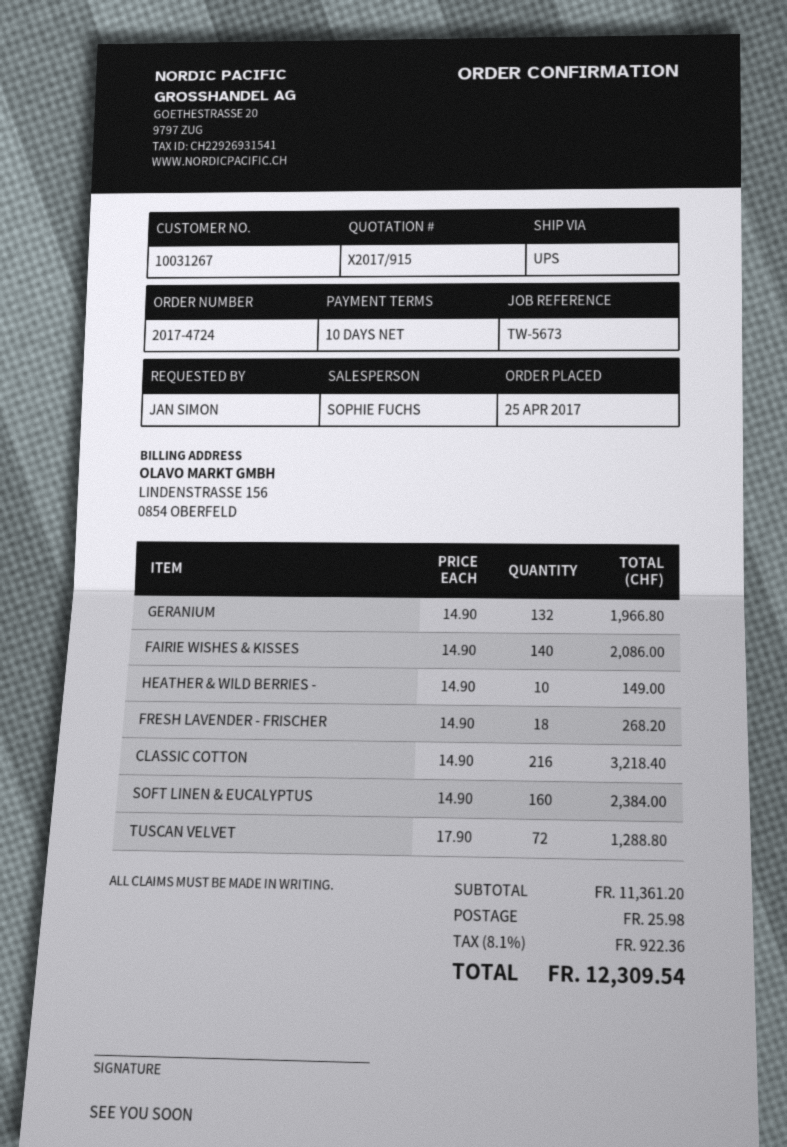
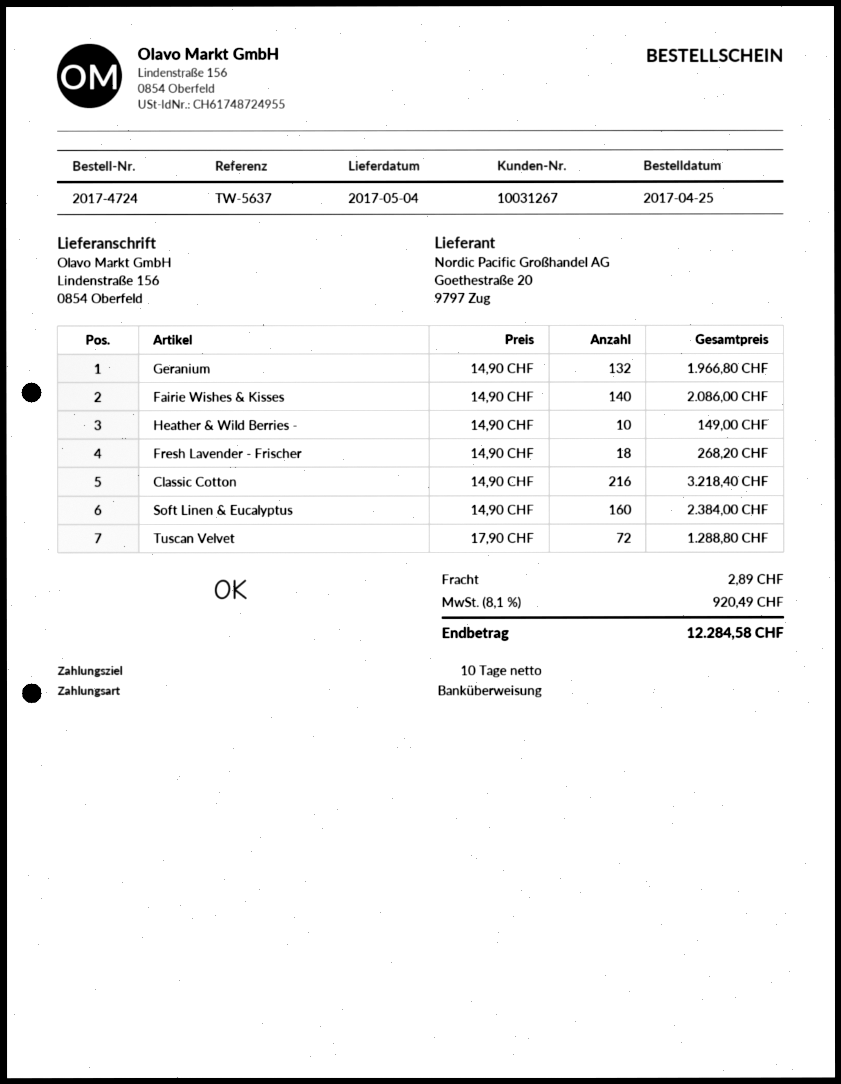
reference: TW-5673 -> TW-5637
shipping: 25.98 -> 2.89
tax: 8.1% = 922.36 -> 8.1% = 920.49
total: 12309.54 -> 12284.58

